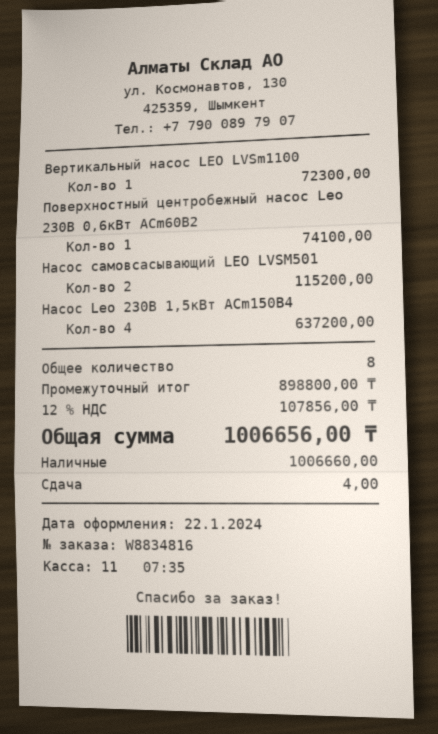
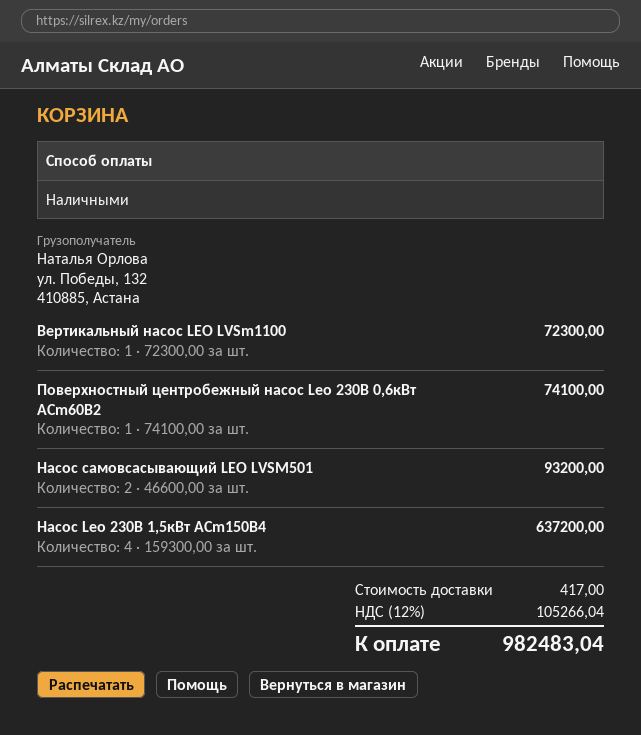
Насос самовсасывающий LEO LVSM501: 2 for 115200.00 -> 2 for 93200.00
shipping: none -> 417.00
tax: 12% = 107856.00 -> 12% = 105266.04
total: 1006656.00 -> 982483.04

